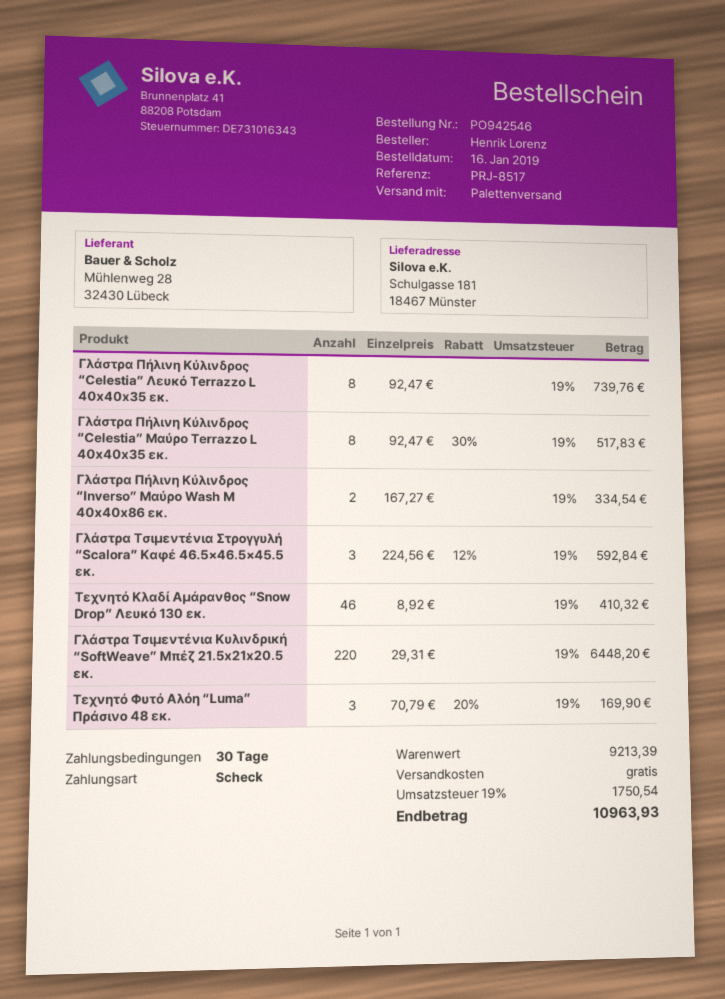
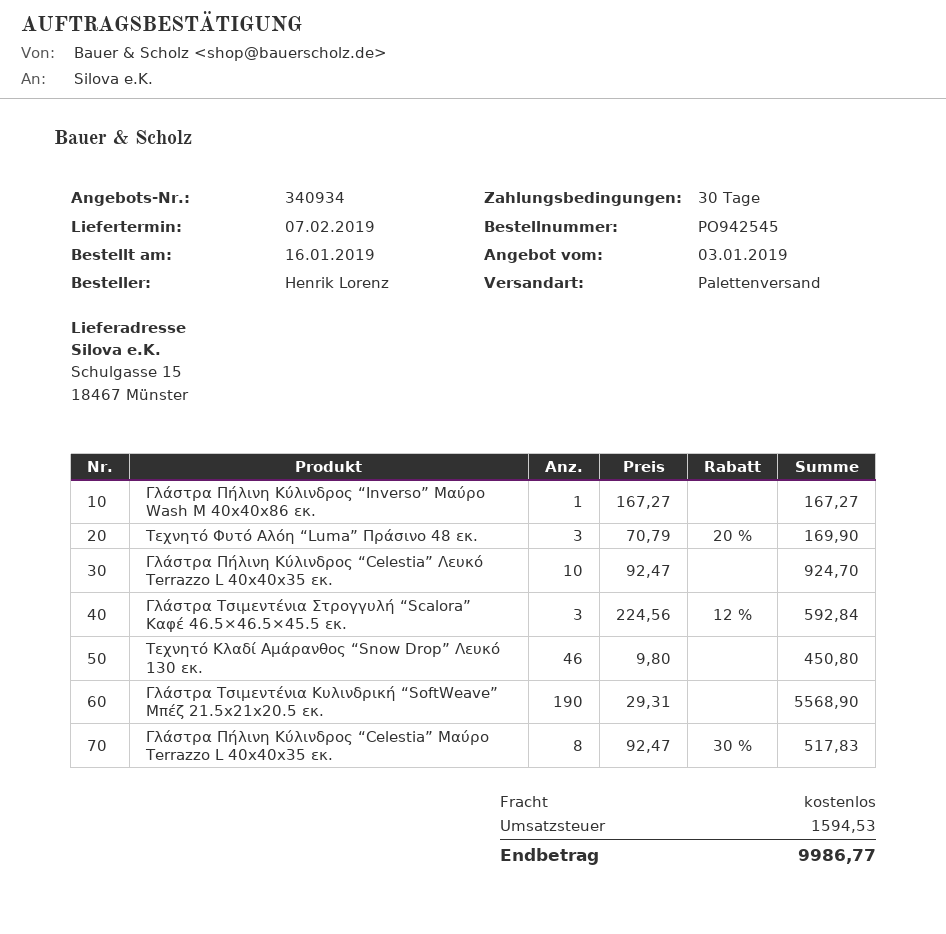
order number: PO942546 -> PO942545
ship to: Schulgasse 181, 18467 Münster -> Schulgasse 15, 18467 Münster
Γλάστρα Πήλινη Κύλινδρος “Celestia” Λευκό Terrazzo L 40x40x35 εκ.: 8 x 92.47 = 739.76 -> 10 x 92.47 = 924.70
Γλάστρα Πήλινη Κύλινδρος “Inverso” Μαύρο Wash M 40x40x86 εκ.: 2 x 167.27 = 334.54 -> 1 x 167.27 = 167.27
Τεχνητό Κλαδί Αμάρανθος “Snow Drop” Λευκό 130 εκ.: 46 x 8.92 = 410.32 -> 46 x 9.80 = 450.80
Γλάστρα Τσιμεντένια Κυλινδρική “SoftWeave” Μπέζ 21.5x21x20.5 εκ.: 220 x 29.31 = 6448.20 -> 190 x 29.31 = 5568.90
tax: 1750.54 -> 1594.53
total: 10963.93 -> 9986.77

